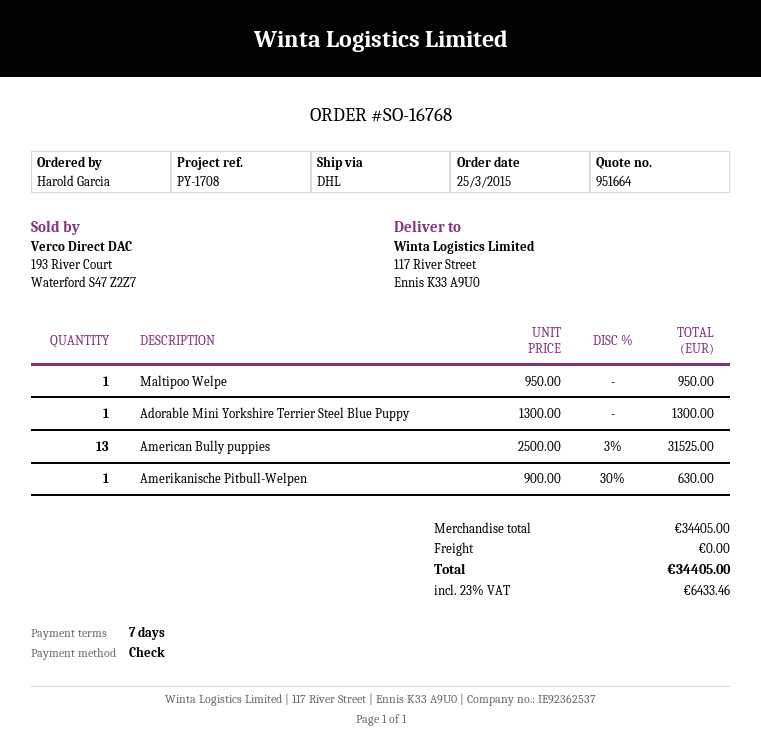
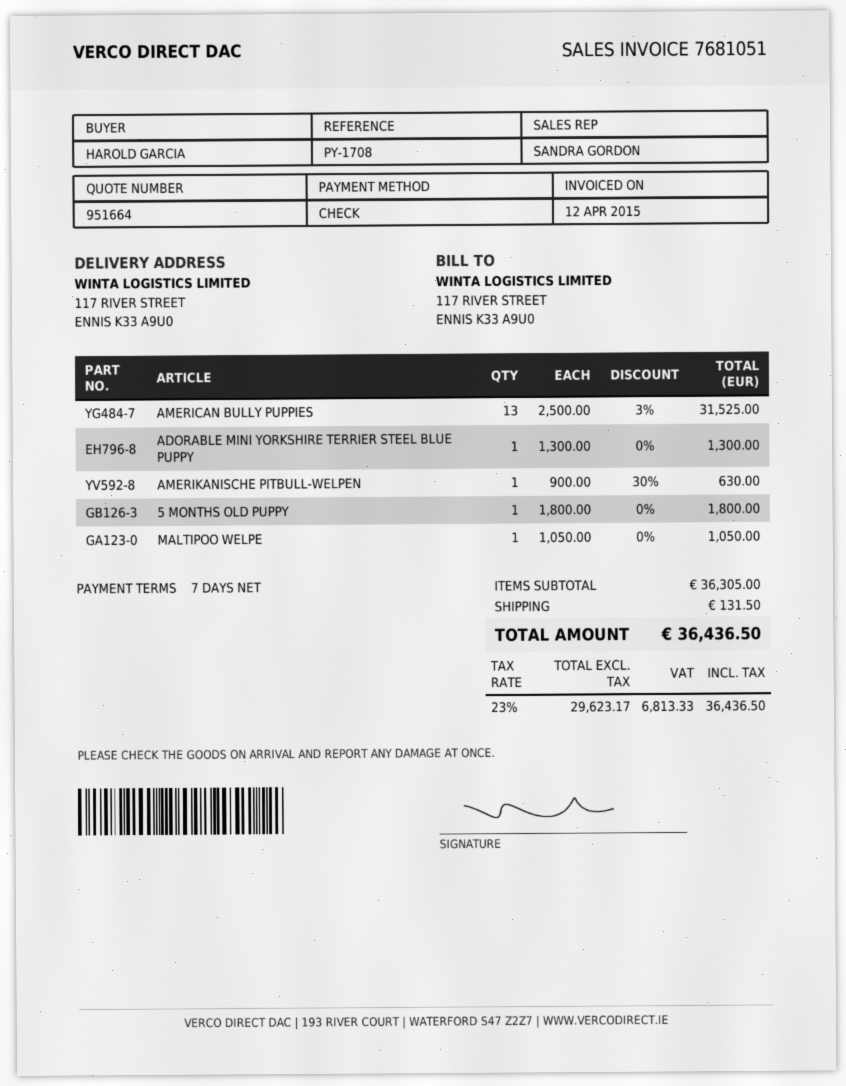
Maltipoo Welpe: 1 x 950.00 = 950.00 -> 1 x 1050.00 = 1050.00
5 MONTHS OLD PUPPY: none -> 1 x 1800.00 = 1800.00
subtotal: 34405.00 -> 36305.00
shipping: 0.00 -> 131.50
tax: 23% = 6433.46 -> 23% = 6813.33
total: 34405.00 -> 36436.50

